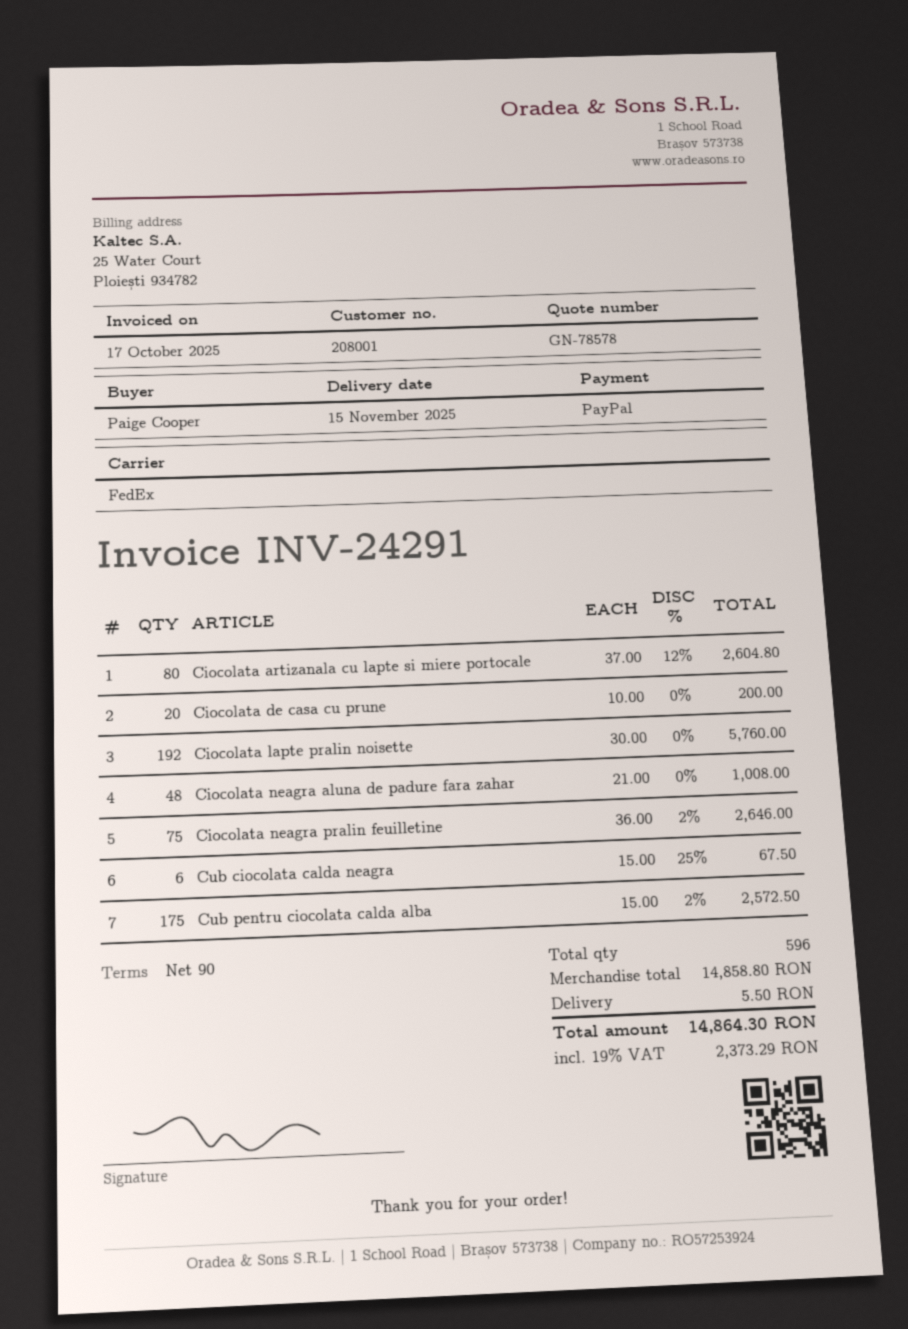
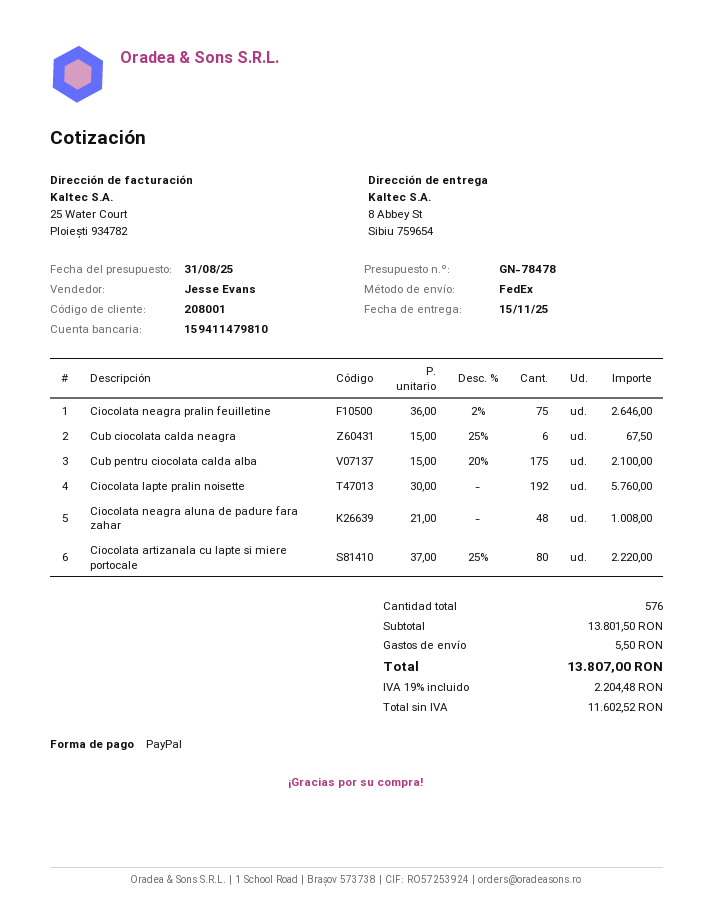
quote number: GN-78578 -> GN-78478
Ciocolata artizanala cu lapte si miere portocale: 80 x 37.00 - 12% = 2604.80 -> 80 x 37.00 - 25% = 2220.00
Ciocolata de casa cu prune: 20 x 10.00 = 200.00 -> none
Cub pentru ciocolata calda alba: 175 x 15.00 - 2% = 2572.50 -> 175 x 15.00 - 20% = 2100.00
total quantity: 596 -> 576
subtotal: 14858.80 -> 13801.50
tax: 19% = 2373.29 -> 19% = 2204.48
total: 14864.30 -> 13807.00

